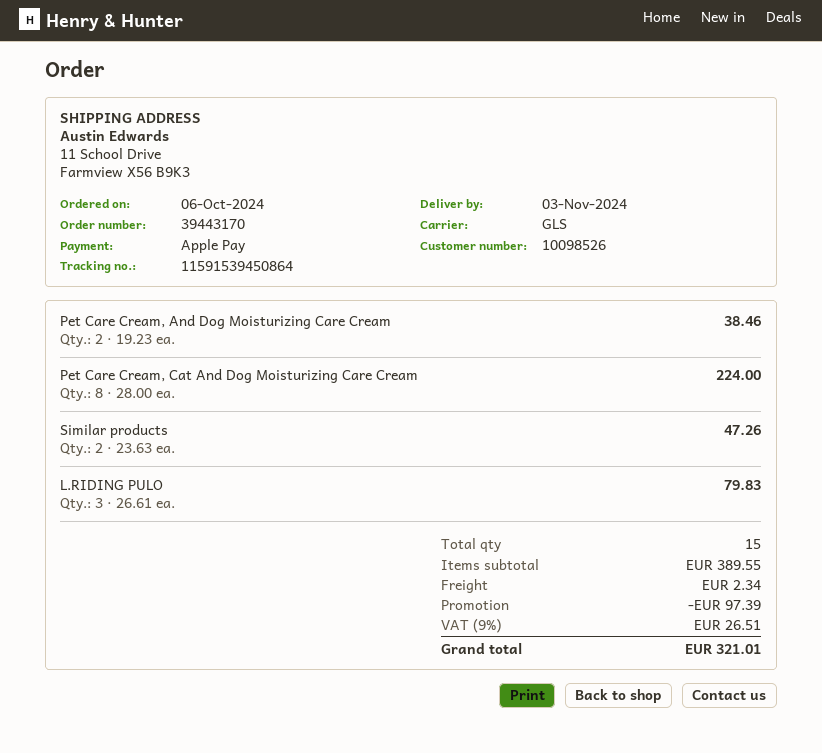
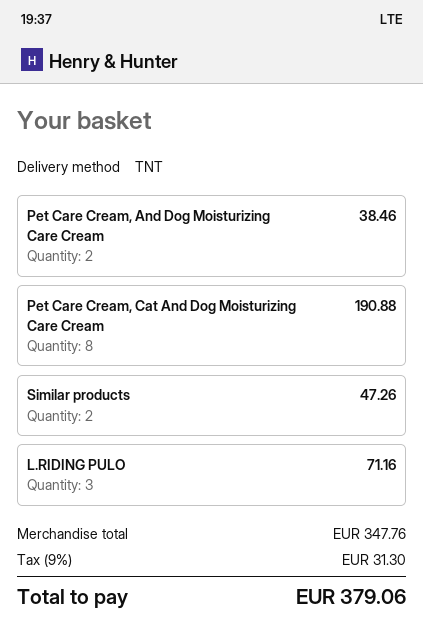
shipping method: GLS -> TNT
Pet Care Cream, Cat And Dog Moisturizing Care Cream: 8 for 224.00 -> 8 for 190.88
L.RIDING PULO: 3 for 79.83 -> 3 for 71.16
subtotal: 389.55 -> 347.76
discount: 97.39 -> none
shipping: 2.34 -> none
tax: 9% = 26.51 -> 9% = 31.30
total: 321.01 -> 379.06

